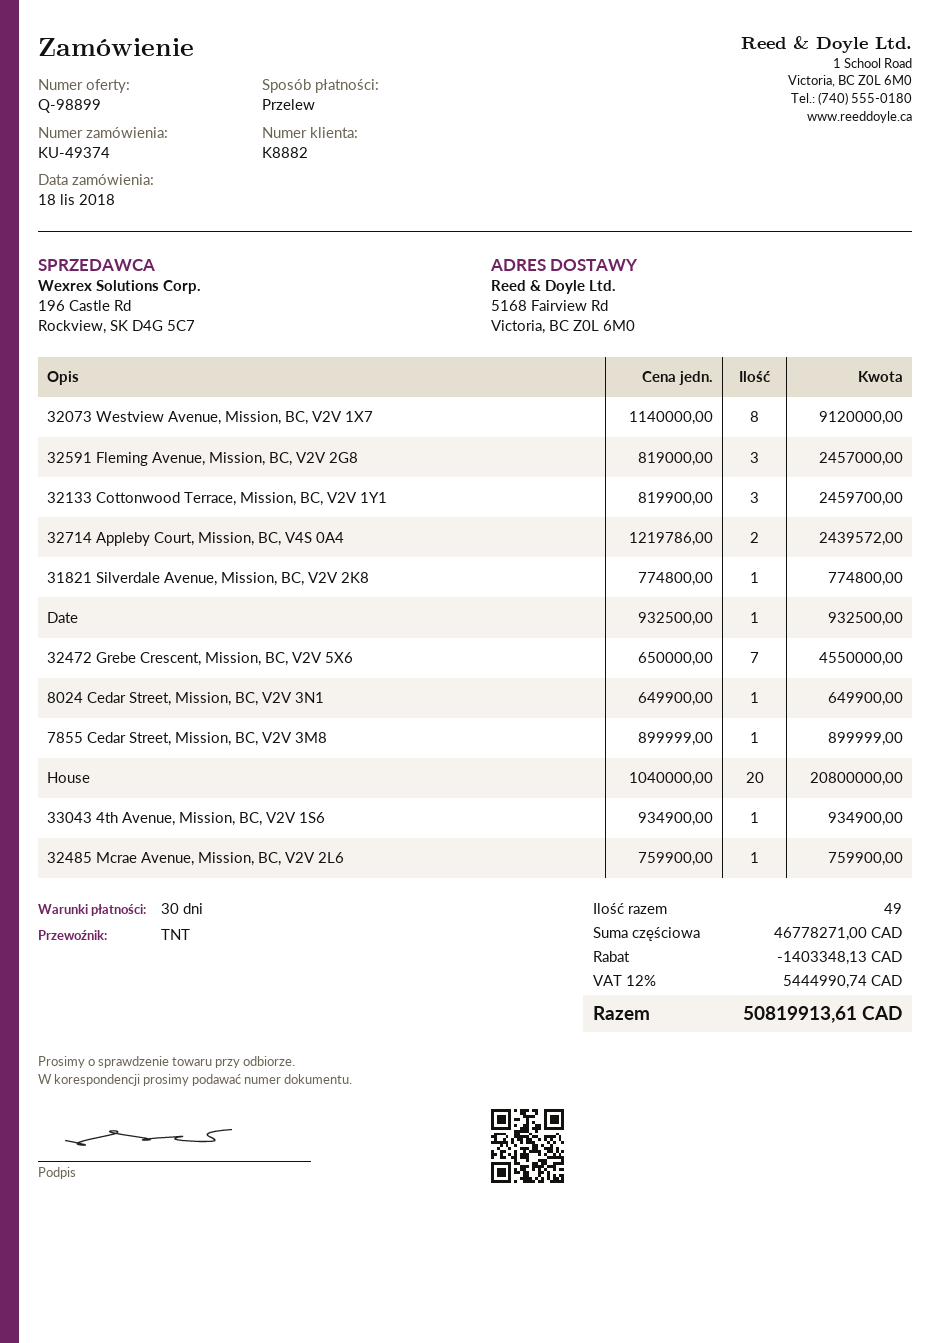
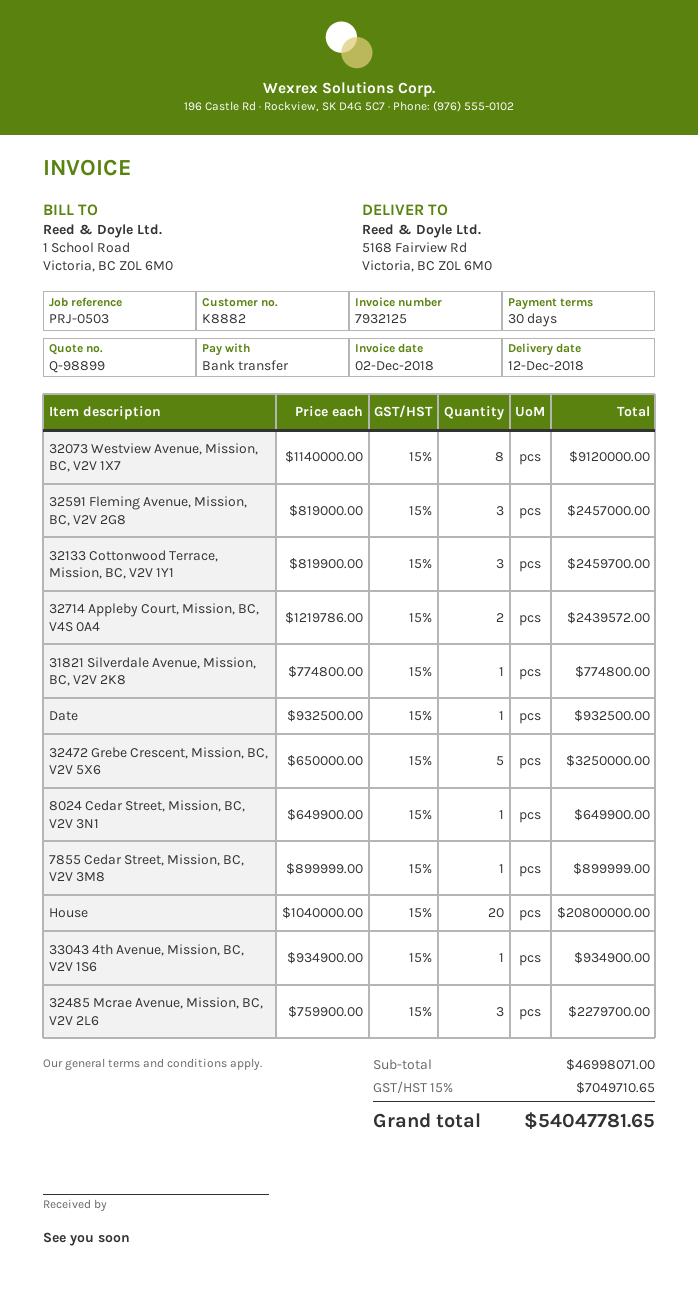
32472 Grebe Crescent, Mission, BC, V2V 5X6: 7 x 650000.00 = 4550000.00 -> 5 x 650000.00 = 3250000.00
32485 Mcrae Avenue, Mission, BC, V2V 2L6: 1 x 759900.00 = 759900.00 -> 3 x 759900.00 = 2279700.00
subtotal: 46778271.00 -> 46998071.00
discount: 1403348.13 -> none
tax: 12% = 5444990.74 -> 15% = 7049710.65
total: 50819913.61 -> 54047781.65

